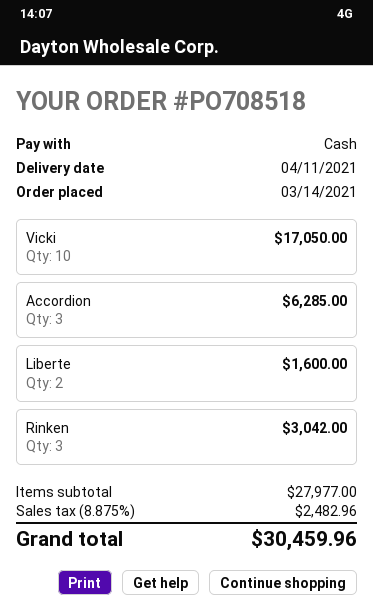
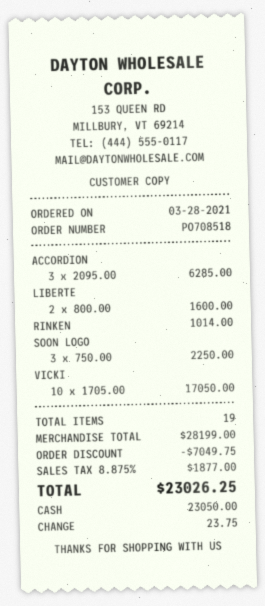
order date: 2021-03-14 -> 2021-03-28
Rinken: 3 for 3042.00 -> 1 for 1014.00
SOON LOGO: none -> 3 for 2250.00
subtotal: 27977.00 -> 28199.00
discount: none -> 7049.75
tax: 8.875% = 2482.96 -> 8.875% = 1877.00
total: 30459.96 -> 23026.25

